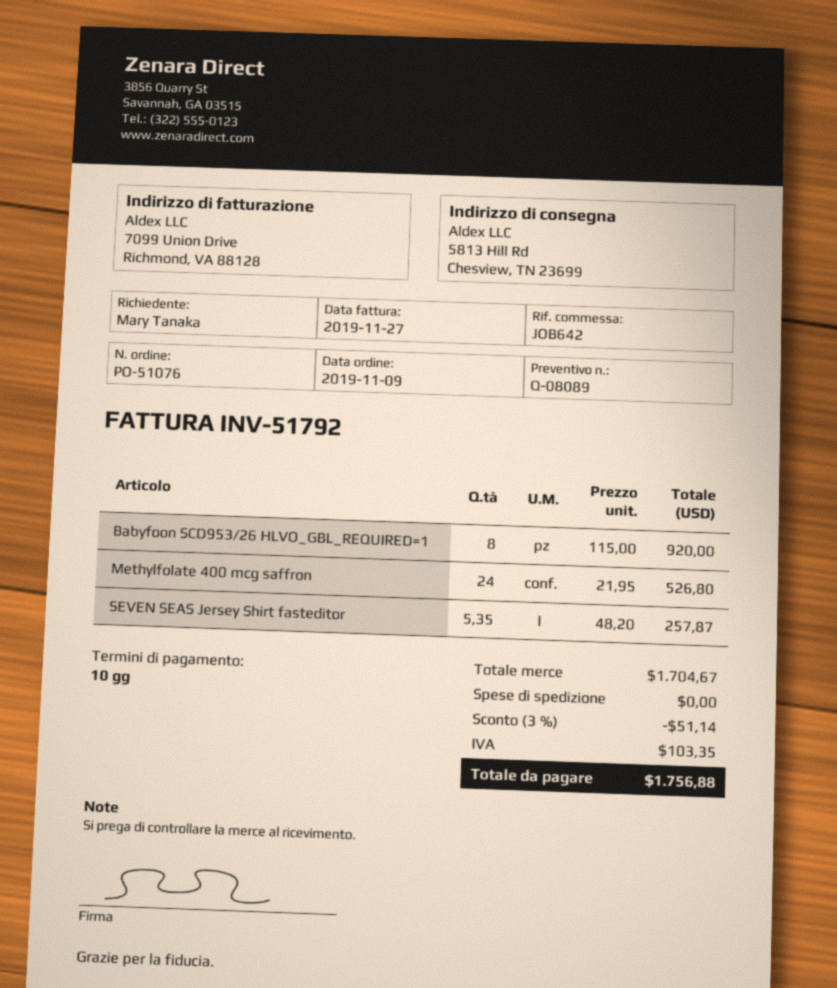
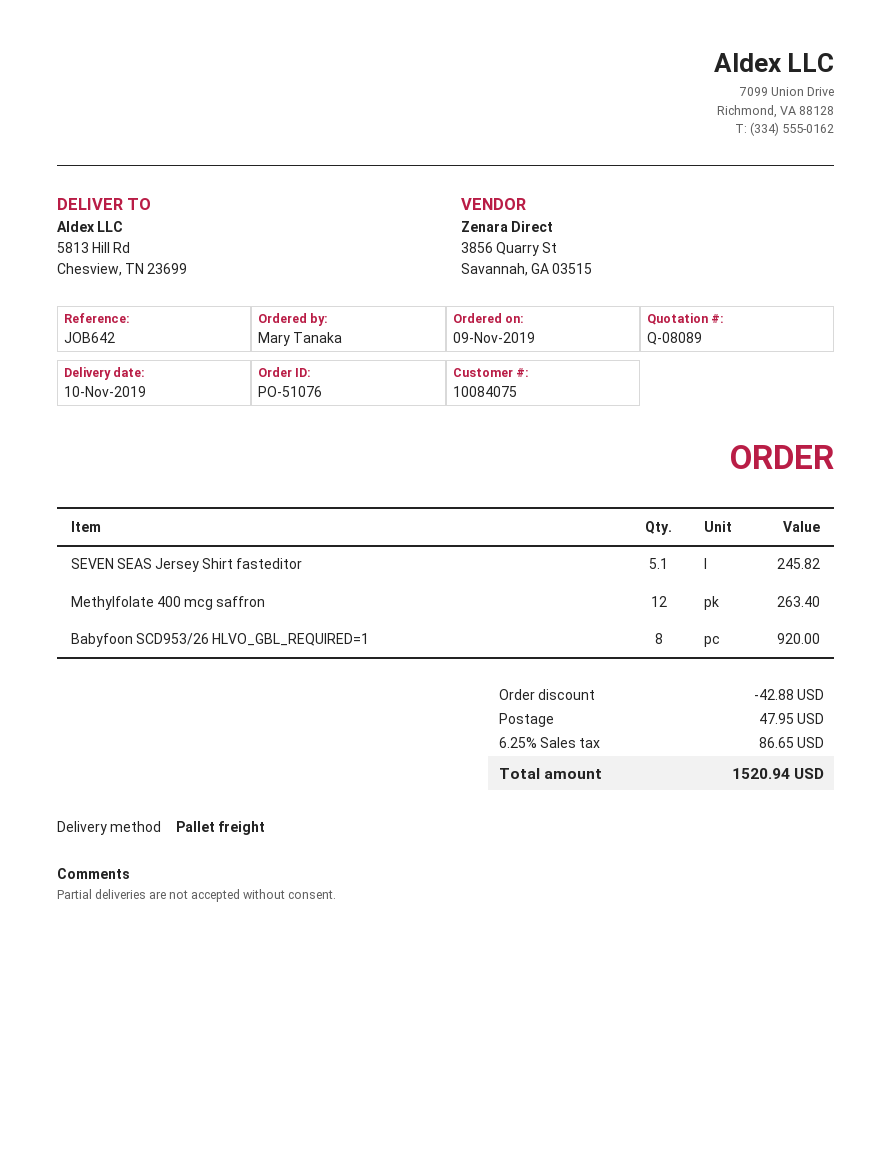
Methylfolate 400 mcg saffron: 24 for 526.80 -> 12 for 263.40
SEVEN SEAS Jersey Shirt fasteditor: 5.35 for 257.87 -> 5.1 for 245.82
discount: 51.14 -> 42.88
shipping: 0.00 -> 47.95
tax: 103.35 -> 86.65
total: 1756.88 -> 1520.94

